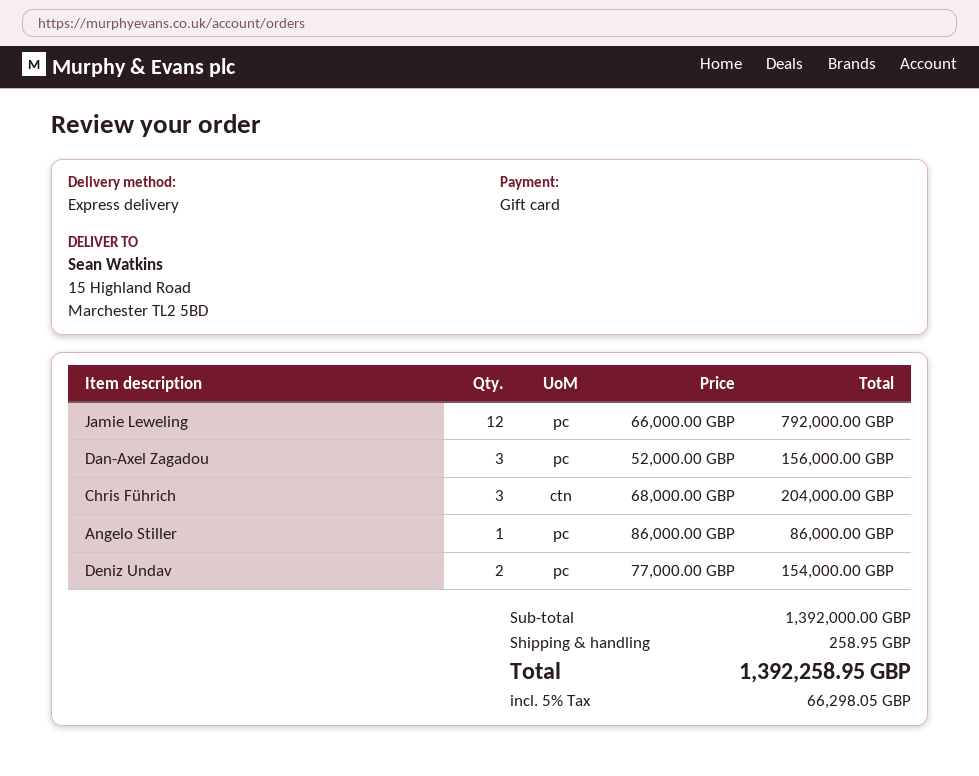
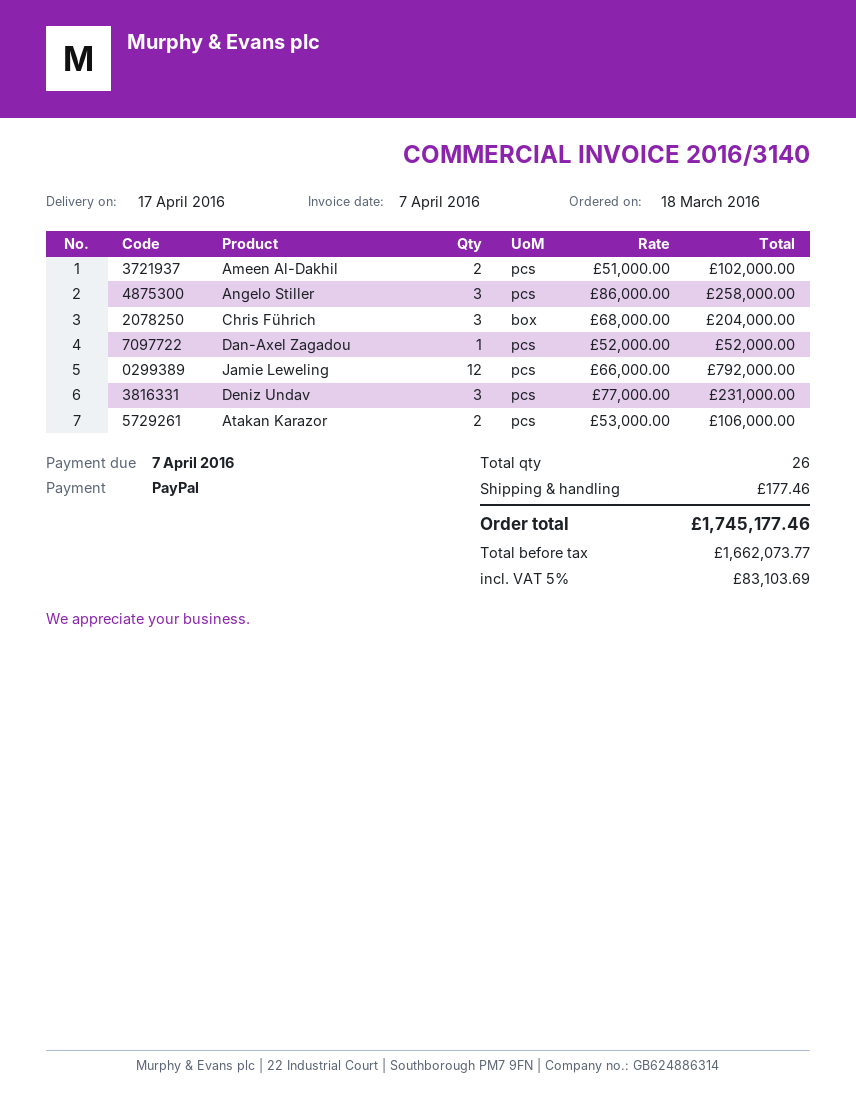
payment method: gift card -> PayPal
Dan-Axel Zagadou: 3 x 52000.00 = 156000.00 -> 1 x 52000.00 = 52000.00
Angelo Stiller: 1 x 86000.00 = 86000.00 -> 3 x 86000.00 = 258000.00
Deniz Undav: 2 x 77000.00 = 154000.00 -> 3 x 77000.00 = 231000.00
Ameen Al-Dakhil: none -> 2 x 51000.00 = 102000.00
Atakan Karazor: none -> 2 x 53000.00 = 106000.00
shipping: 258.95 -> 177.46
tax: 5% = 66298.05 -> 5% = 83103.69
total: 1392258.95 -> 1745177.46

